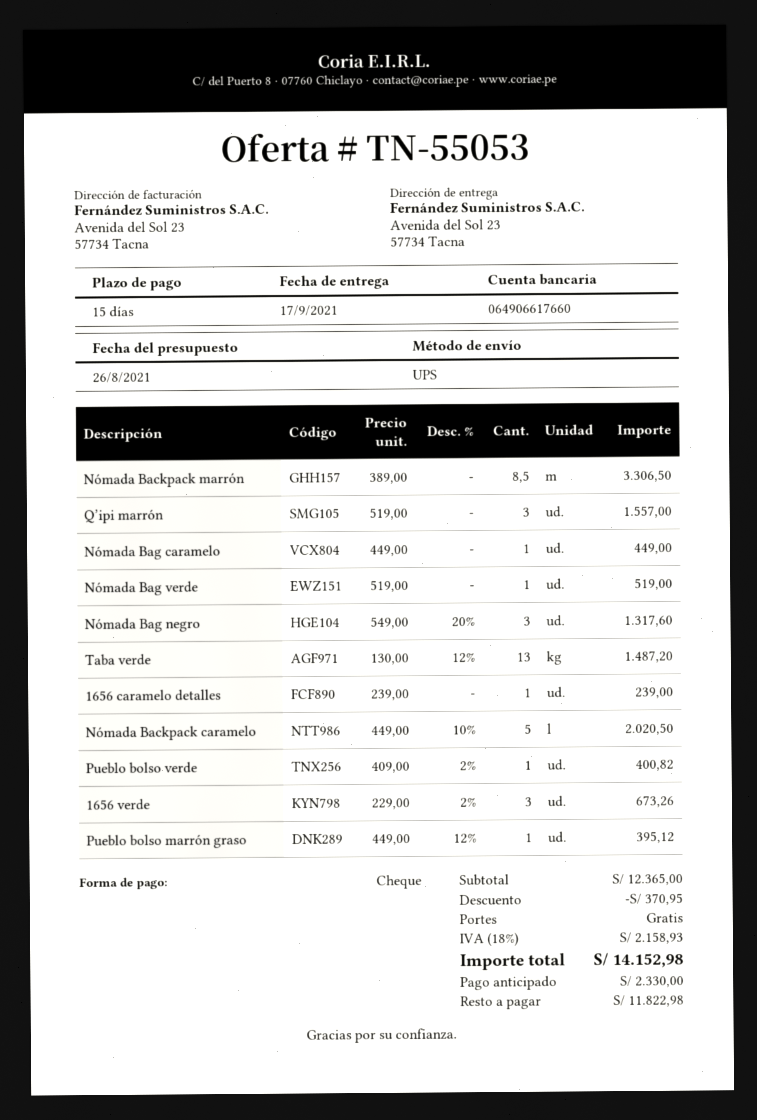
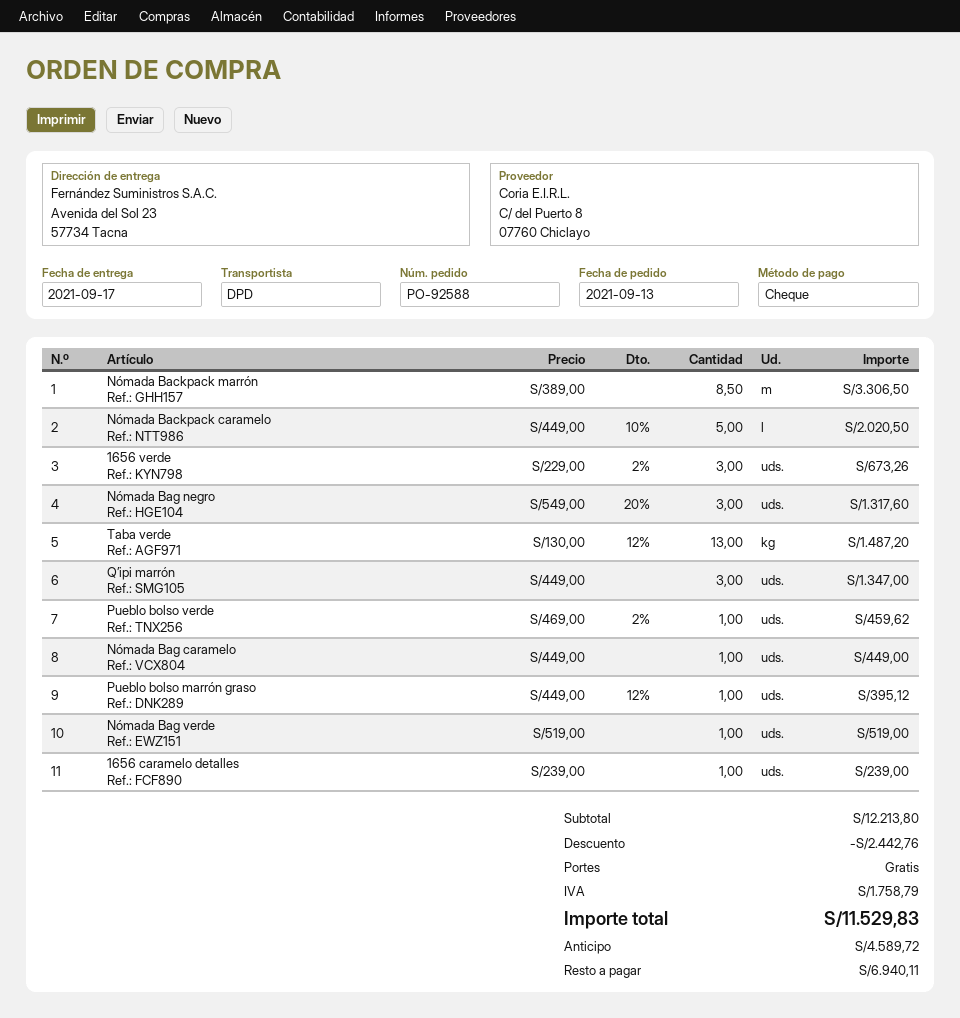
shipping method: UPS -> DPD
Q’ipi marrón: 3 x 519.00 = 1557.00 -> 3 x 449.00 = 1347.00
Pueblo bolso verde: 1 x 409.00 - 2% = 400.82 -> 1 x 469.00 - 2% = 459.62
subtotal: 12365.00 -> 12213.80
discount: 370.95 -> 2442.76
tax: 2158.93 -> 1758.79
total: 14152.98 -> 11529.83
deposit: 2330.00 -> 4589.72
balance: 11822.98 -> 6940.11

